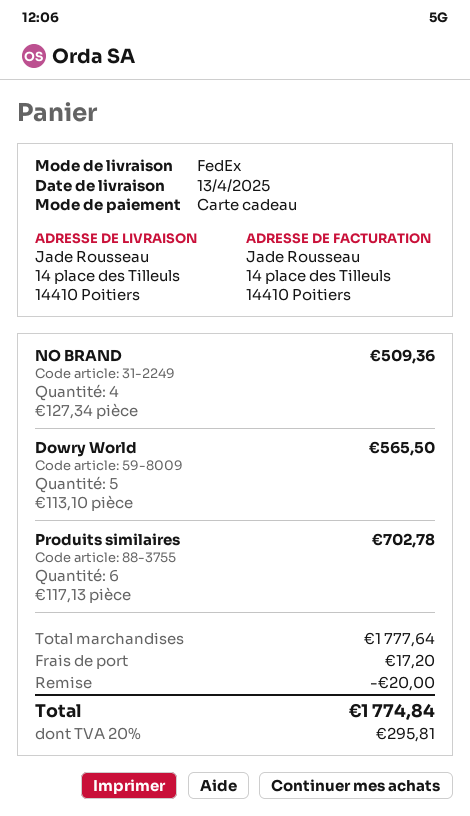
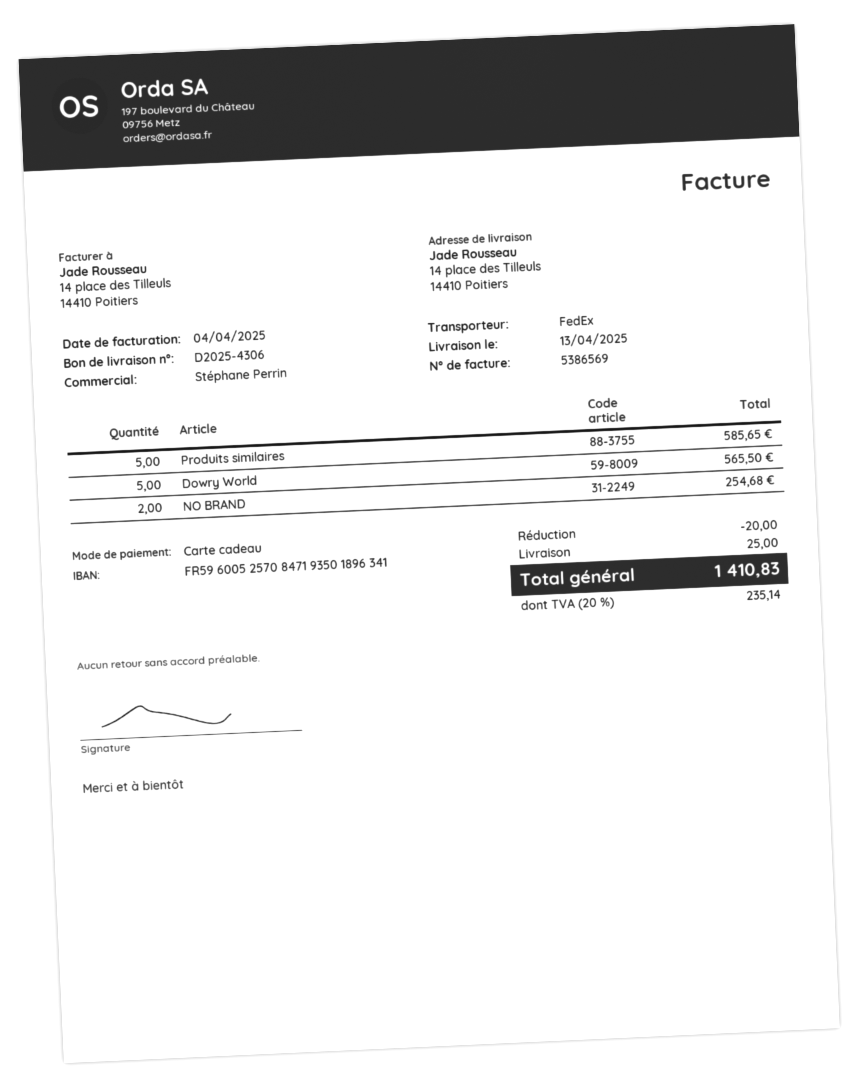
NO BRAND: 4 for 509.36 -> 2 for 254.68
Produits similaires: 6 for 702.78 -> 5 for 585.65
shipping: 17.20 -> 25.00
tax: 20% = 295.81 -> 20% = 235.14
total: 1774.84 -> 1410.83

